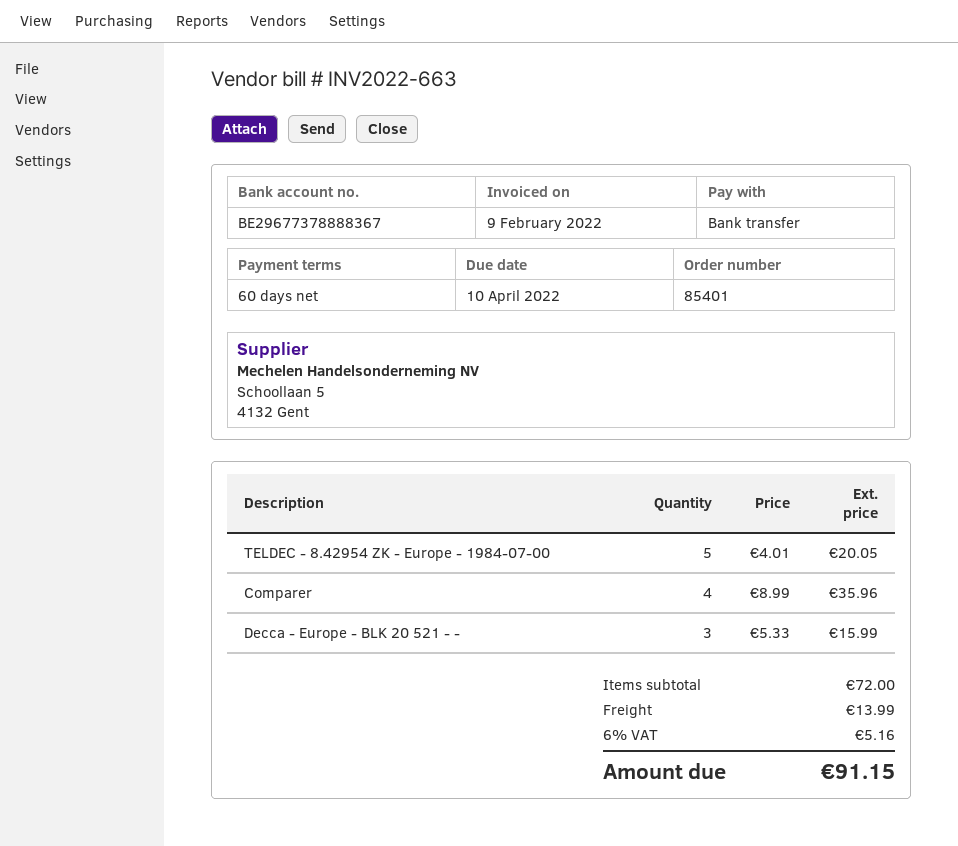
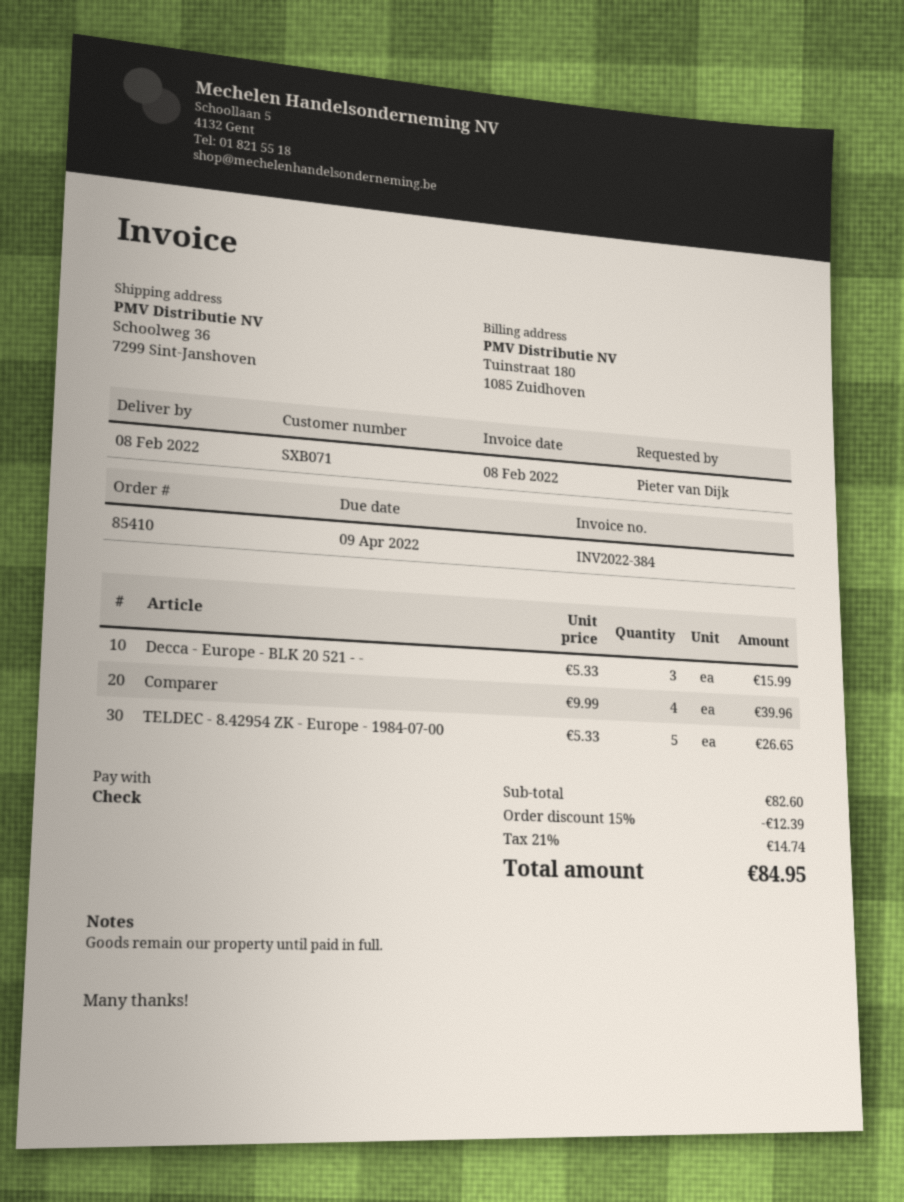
order number: 85401 -> 85410
invoice number: INV2022-663 -> INV2022-384
invoice date: 2022-02-09 -> 2022-02-08
due date: 2022-04-10 -> 2022-04-09
payment method: bank transfer -> cheque
TELDEC - 8.42954 ZK - Europe - 1984-07-00: 5 x 4.01 = 20.05 -> 5 x 5.33 = 26.65
Comparer: 4 x 8.99 = 35.96 -> 4 x 9.99 = 39.96
subtotal: 72.00 -> 82.60
discount: none -> 15% = 12.39
shipping: 13.99 -> none
tax: 6% = 5.16 -> 21% = 14.74
total: 91.15 -> 84.95

